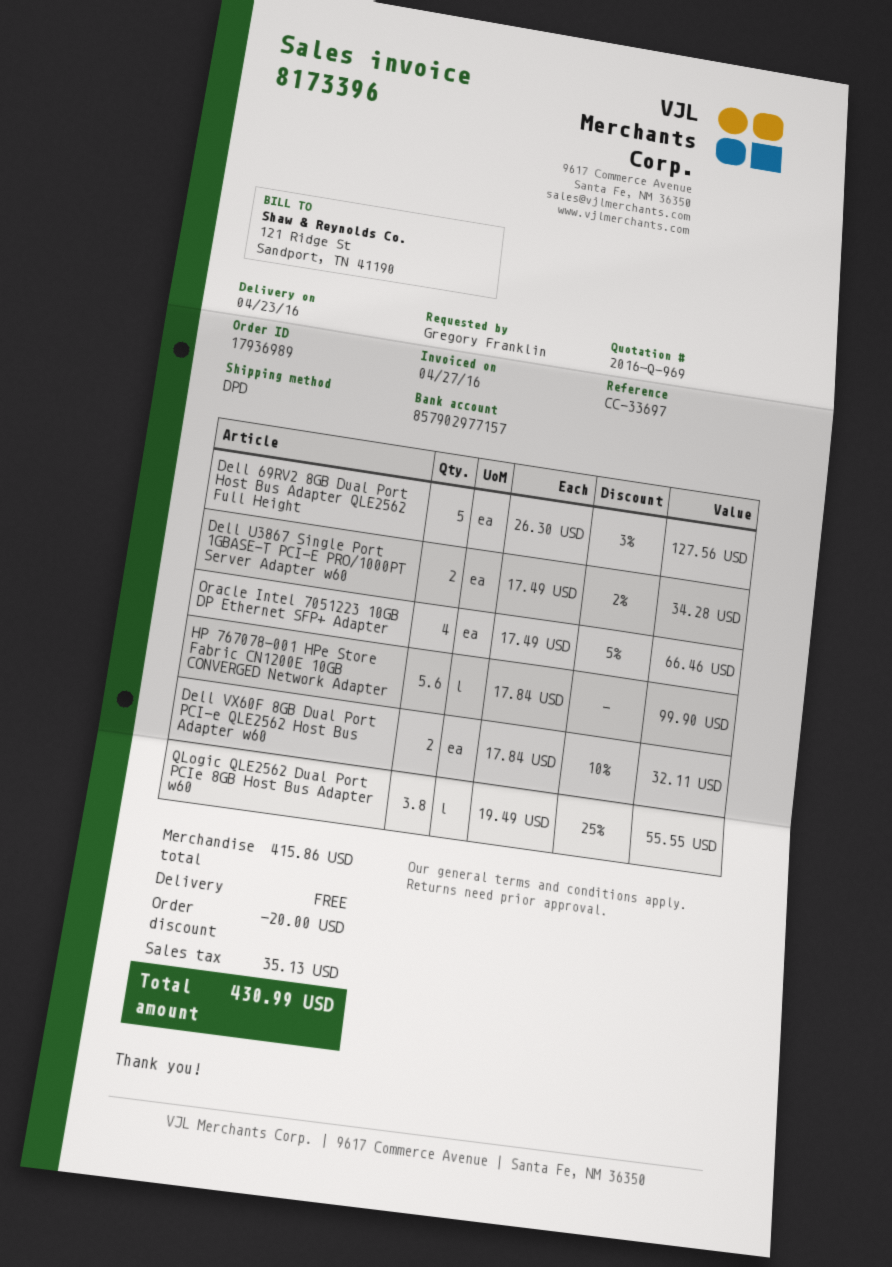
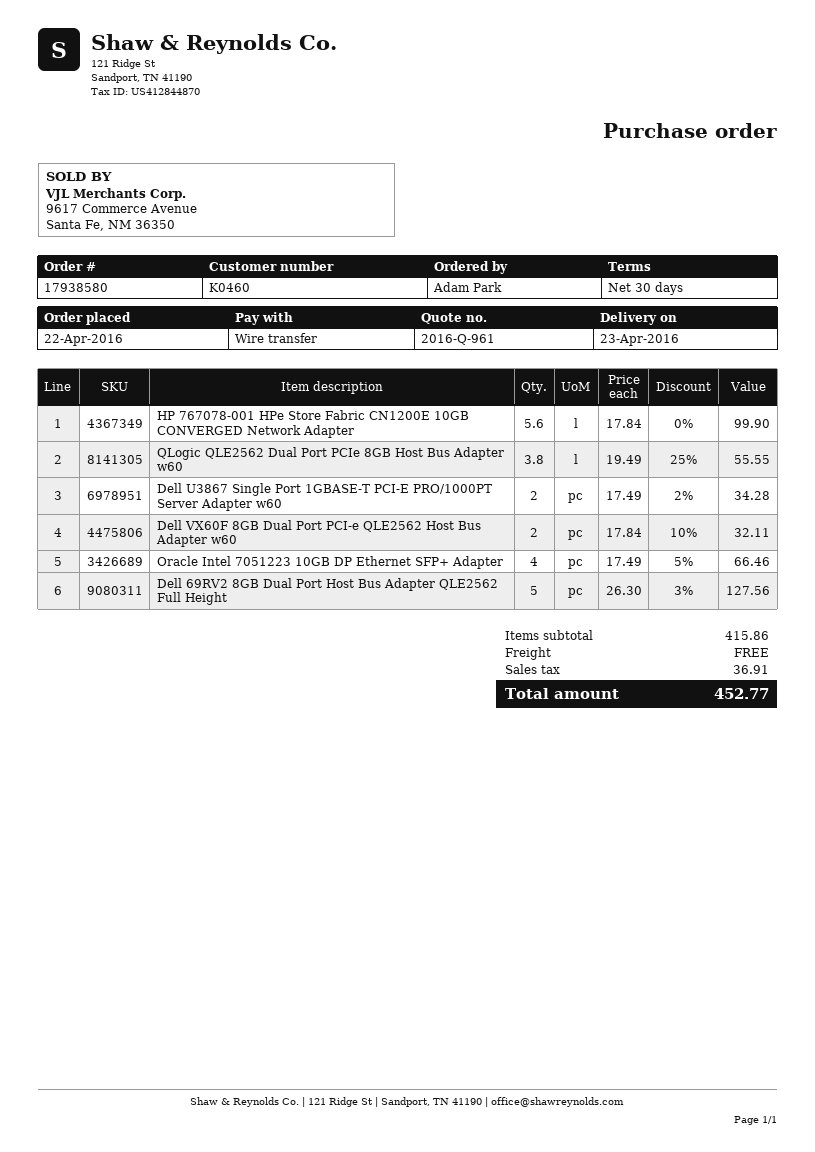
quote number: 2016-Q-969 -> 2016-Q-961
order number: 17936989 -> 17938580
ordered by: Gregory Franklin -> Adam Park
discount: 20.00 -> none
tax: 35.13 -> 36.91
total: 430.99 -> 452.77

